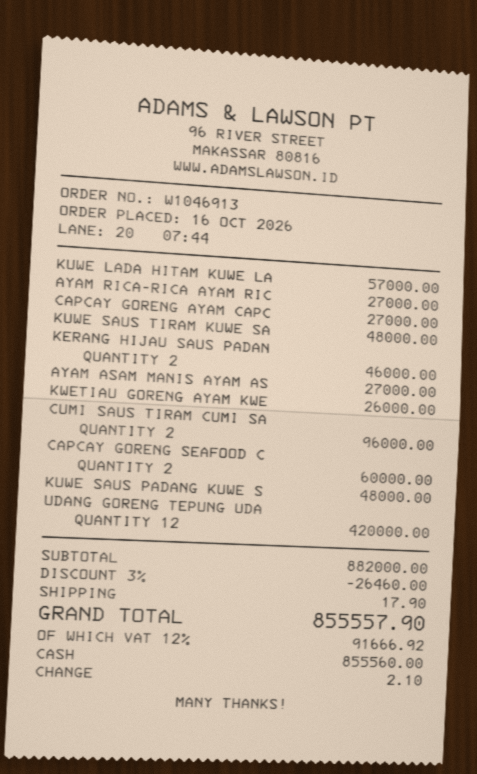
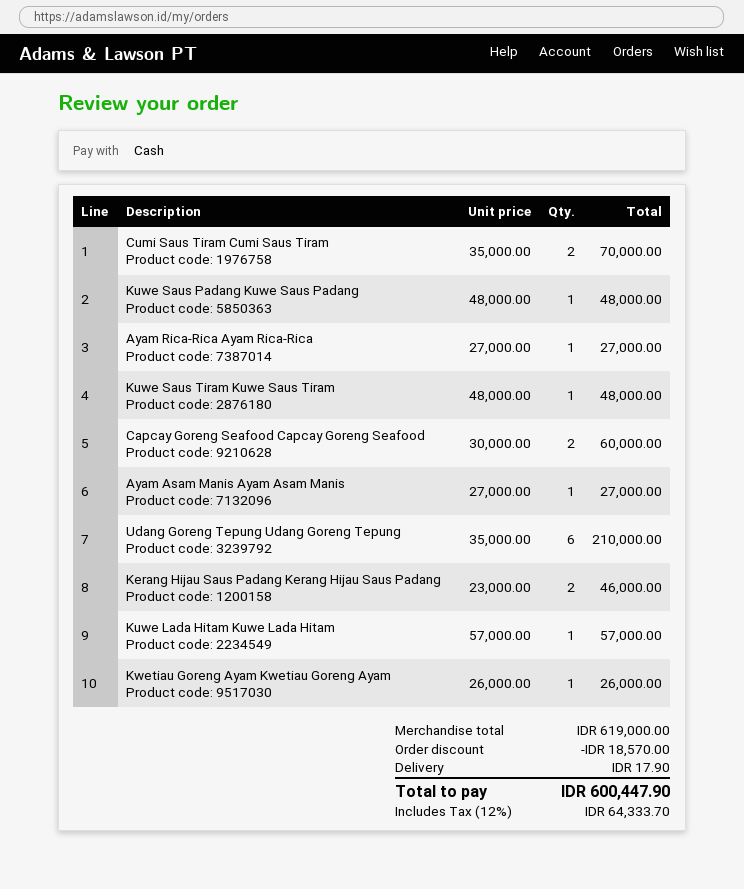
CAPCAY GORENG AYAM CAPC: 1 for 27000.00 -> none
CUMI SAUS TIRAM CUMI SA: 2 for 96000.00 -> 2 for 70000.00
UDANG GORENG TEPUNG UDA: 12 for 420000.00 -> 6 for 210000.00
subtotal: 882000.00 -> 619000.00
discount: 26460.00 -> 18570.00
tax: 12% = 91666.92 -> 12% = 64333.70
total: 855557.90 -> 600447.90

